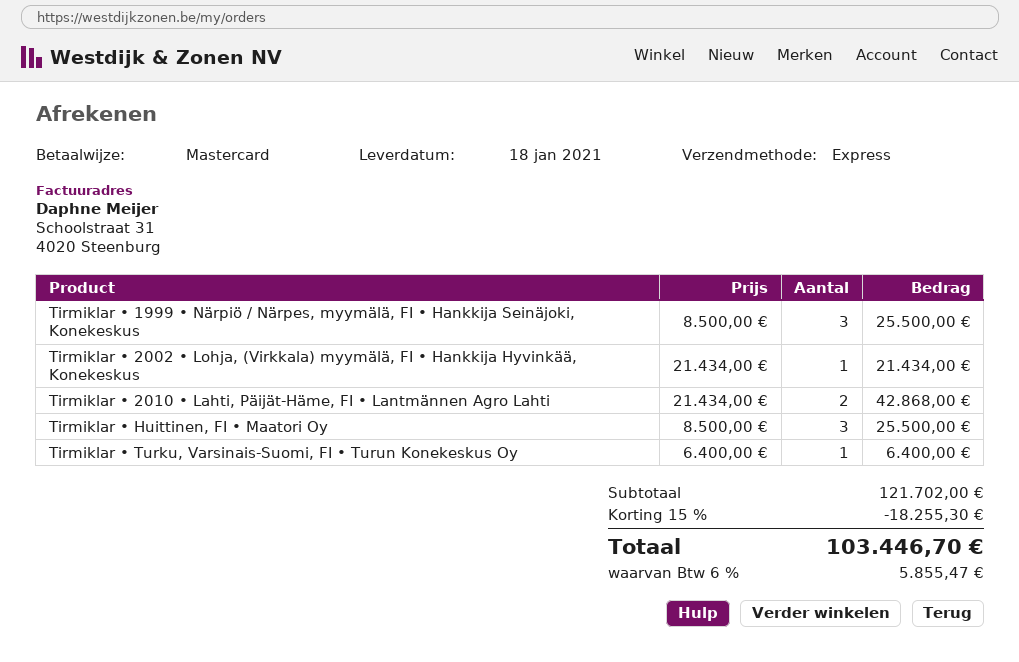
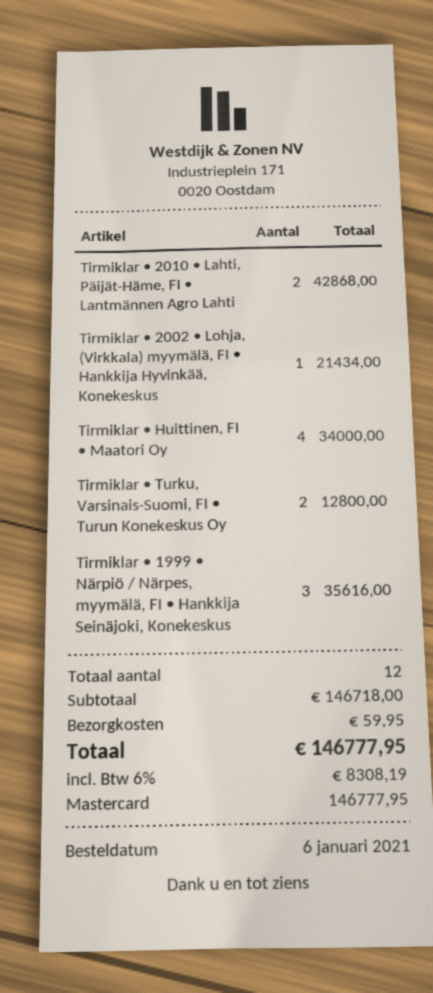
Tirmiklar • 1999 • Närpiö / Närpes, myymälä, FI • Hankkija Seinäjoki, Konekeskus: 3 for 25500.00 -> 3 for 35616.00
Tirmiklar • Huittinen, FI • Maatori Oy: 3 for 25500.00 -> 4 for 34000.00
Tirmiklar • Turku, Varsinais-Suomi, FI • Turun Konekeskus Oy: 1 for 6400.00 -> 2 for 12800.00
subtotal: 121702.00 -> 146718.00
discount: 15% = 18255.30 -> none
shipping: none -> 59.95
tax: 6% = 5855.47 -> 6% = 8308.19
total: 103446.70 -> 146777.95

